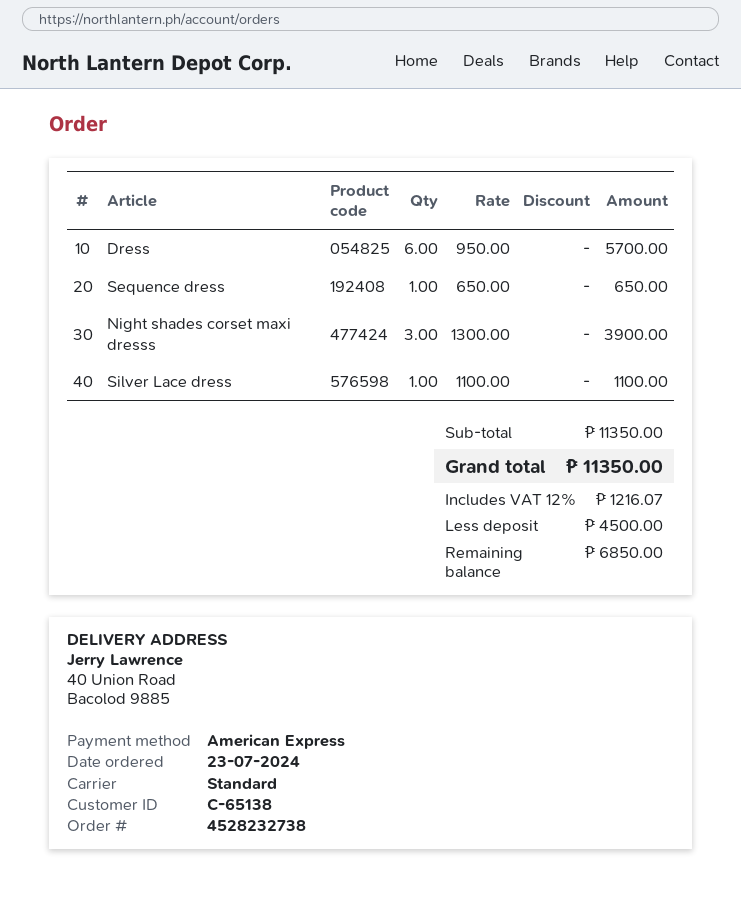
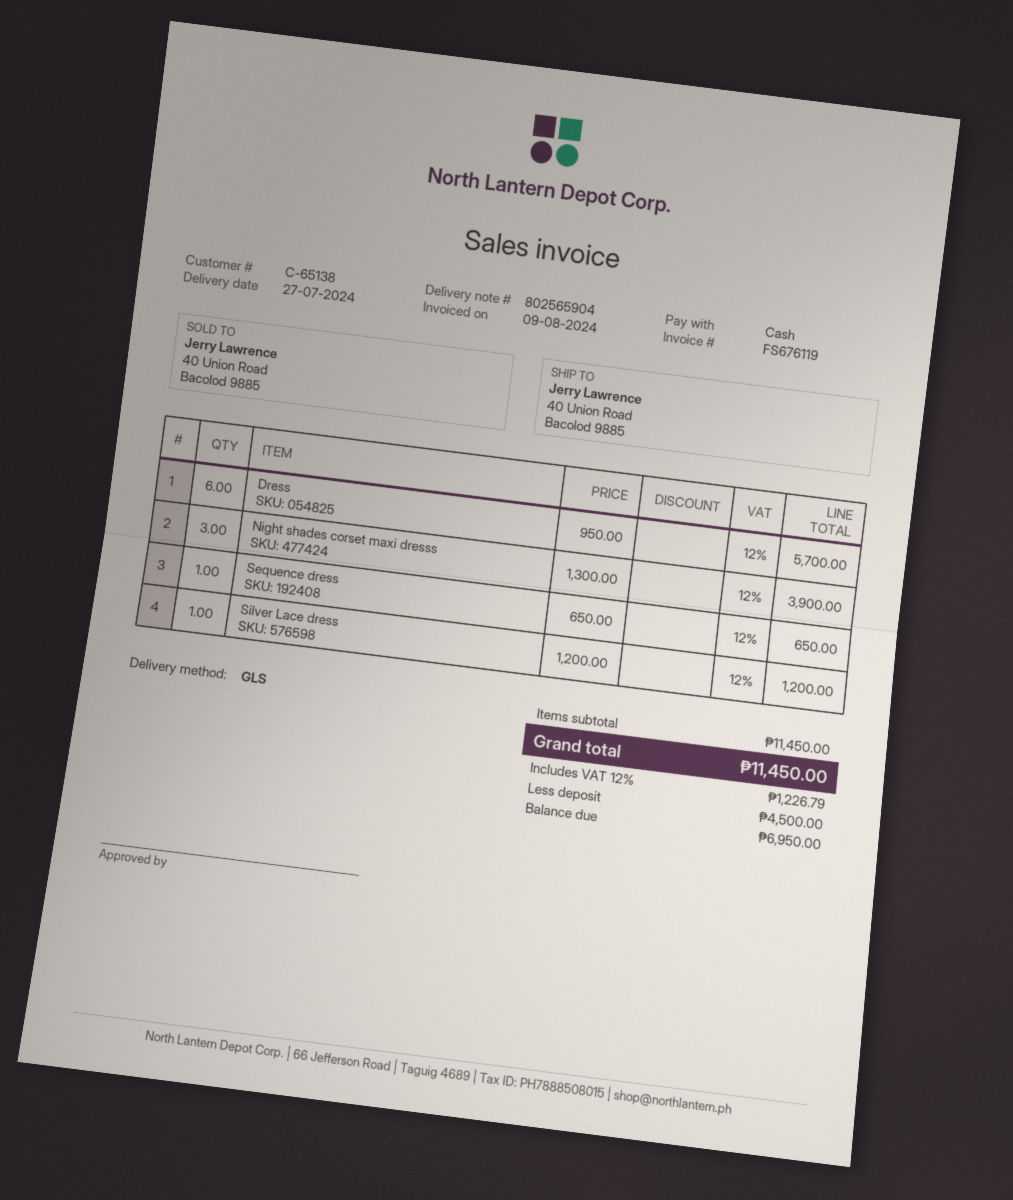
payment method: American Express -> cash
shipping method: standard -> GLS
Silver Lace dress: 1 x 1100.00 = 1100.00 -> 1 x 1200.00 = 1200.00
subtotal: 11350.00 -> 11450.00
tax: 12% = 1216.07 -> 12% = 1226.79
total: 11350.00 -> 11450.00
balance: 6850.00 -> 6950.00

